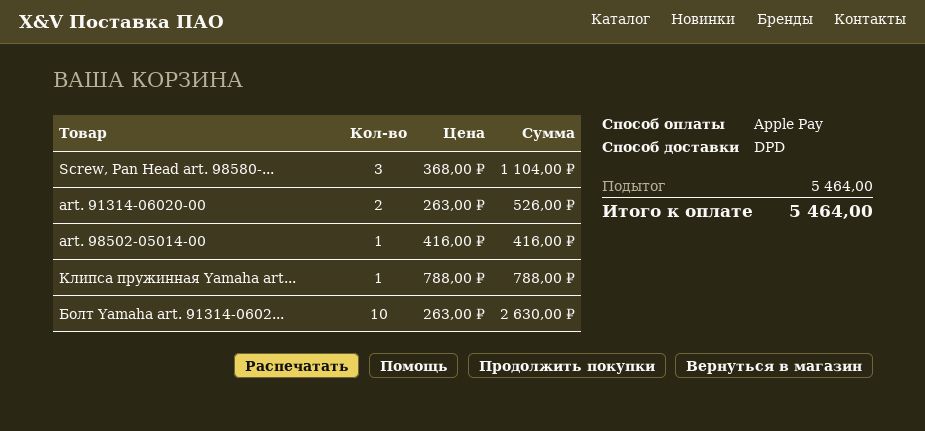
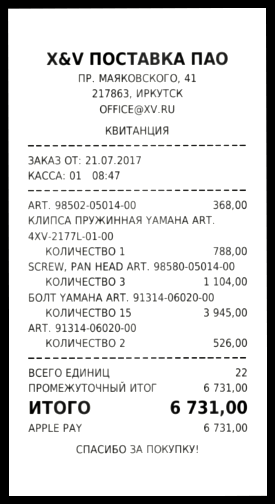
art. 98502-05014-00: 1 for 416.00 -> 1 for 368.00
Болт Yamaha art. 91314-0602...: 10 for 2630.00 -> 15 for 3945.00
subtotal: 5464.00 -> 6731.00
total: 5464.00 -> 6731.00

